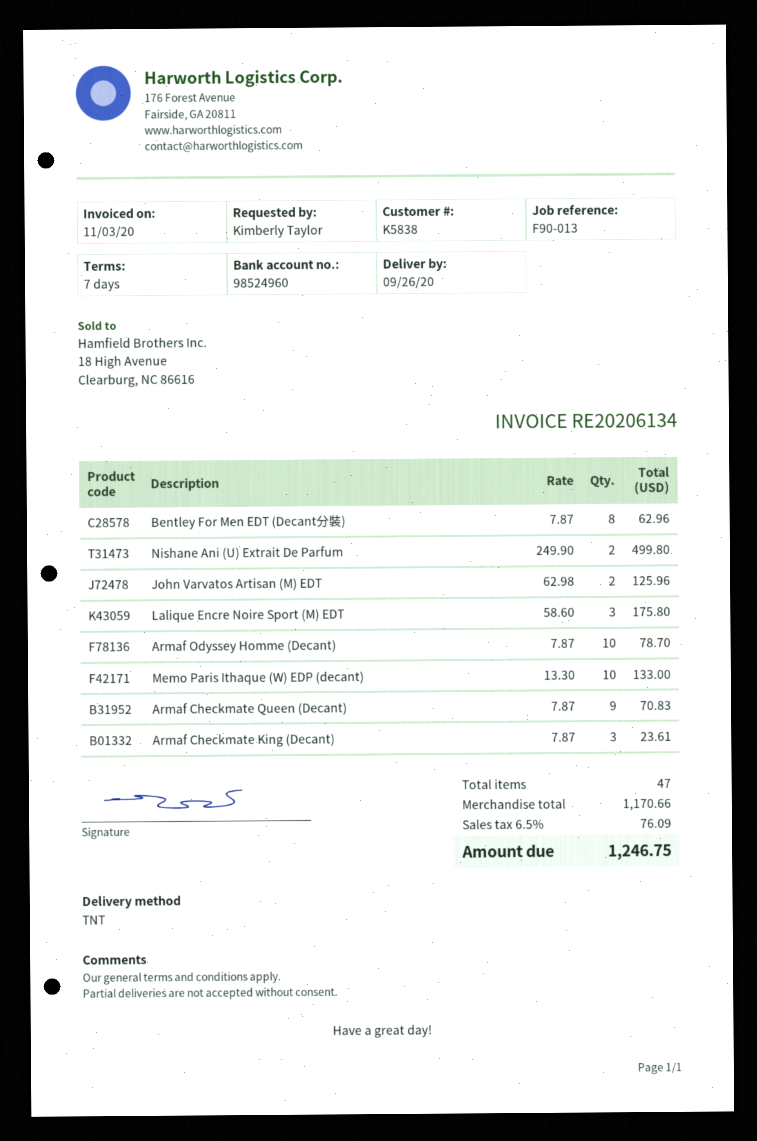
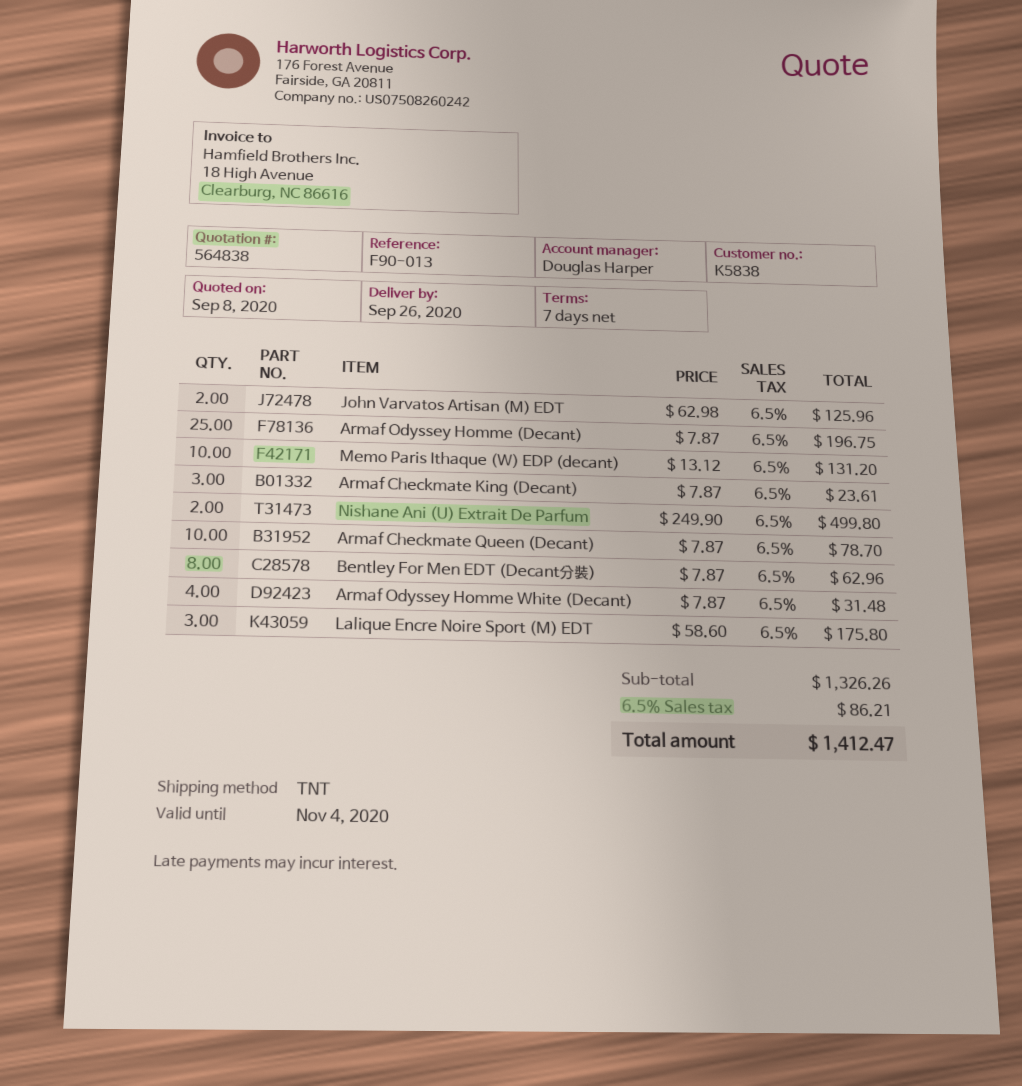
Armaf Odyssey Homme (Decant): 10 x 7.87 = 78.70 -> 25 x 7.87 = 196.75
Memo Paris Ithaque (W) EDP (decant): 10 x 13.30 = 133.00 -> 10 x 13.12 = 131.20
Armaf Checkmate Queen (Decant): 9 x 7.87 = 70.83 -> 10 x 7.87 = 78.70
Armaf Odyssey Homme White (Decant): none -> 4 x 7.87 = 31.48
subtotal: 1170.66 -> 1326.26
tax: 6.5% = 76.09 -> 6.5% = 86.21
total: 1246.75 -> 1412.47

